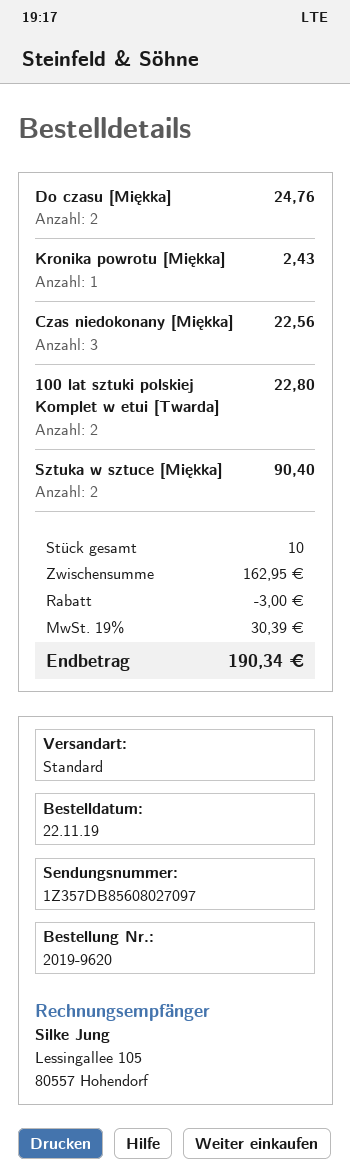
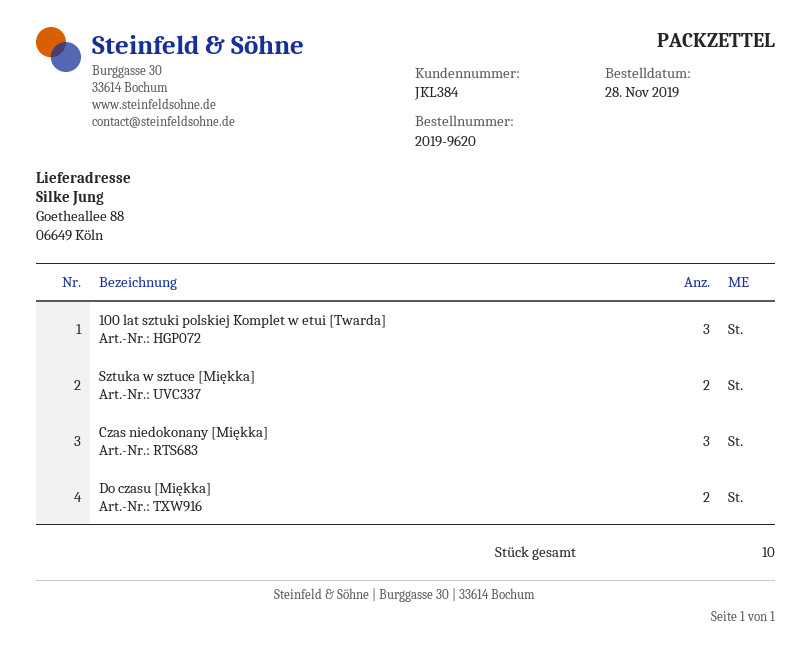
order date: 2019-11-22 -> 2019-11-28
Kronika powrotu [Miękka]: 1 -> none
100 lat sztuki polskiej Komplet w etui [Twarda]: 2 -> 3

